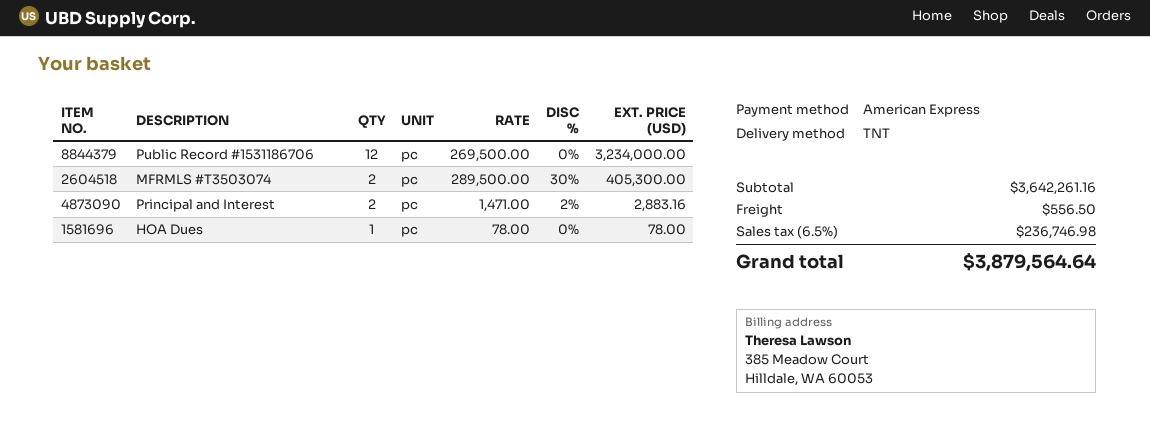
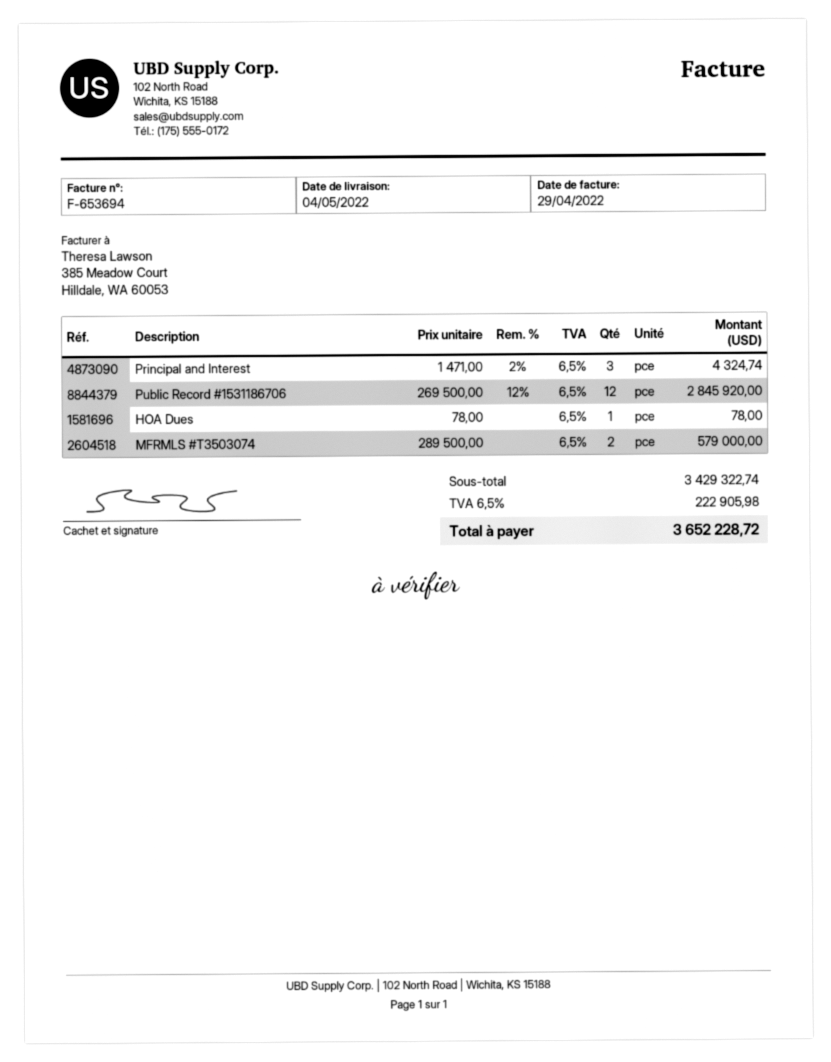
Public Record #1531186706: 12 x 269500.00 = 3234000.00 -> 12 x 269500.00 - 12% = 2845920.00
MFRMLS #T3503074: 2 x 289500.00 - 30% = 405300.00 -> 2 x 289500.00 = 579000.00
Principal and Interest: 2 x 1471.00 - 2% = 2883.16 -> 3 x 1471.00 - 2% = 4324.74
subtotal: 3642261.16 -> 3429322.74
shipping: 556.50 -> none
tax: 6.5% = 236746.98 -> 6.5% = 222905.98
total: 3879564.64 -> 3652228.72

